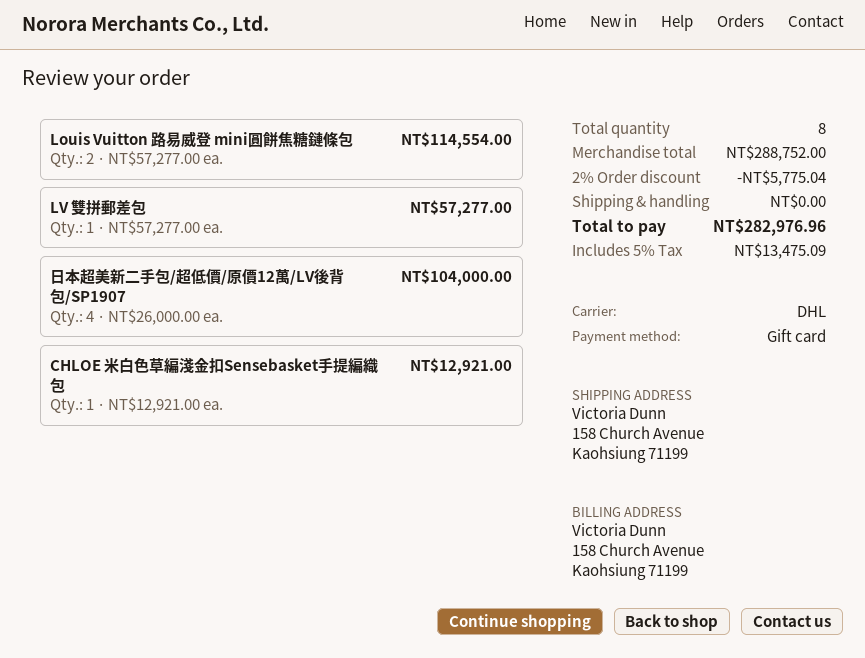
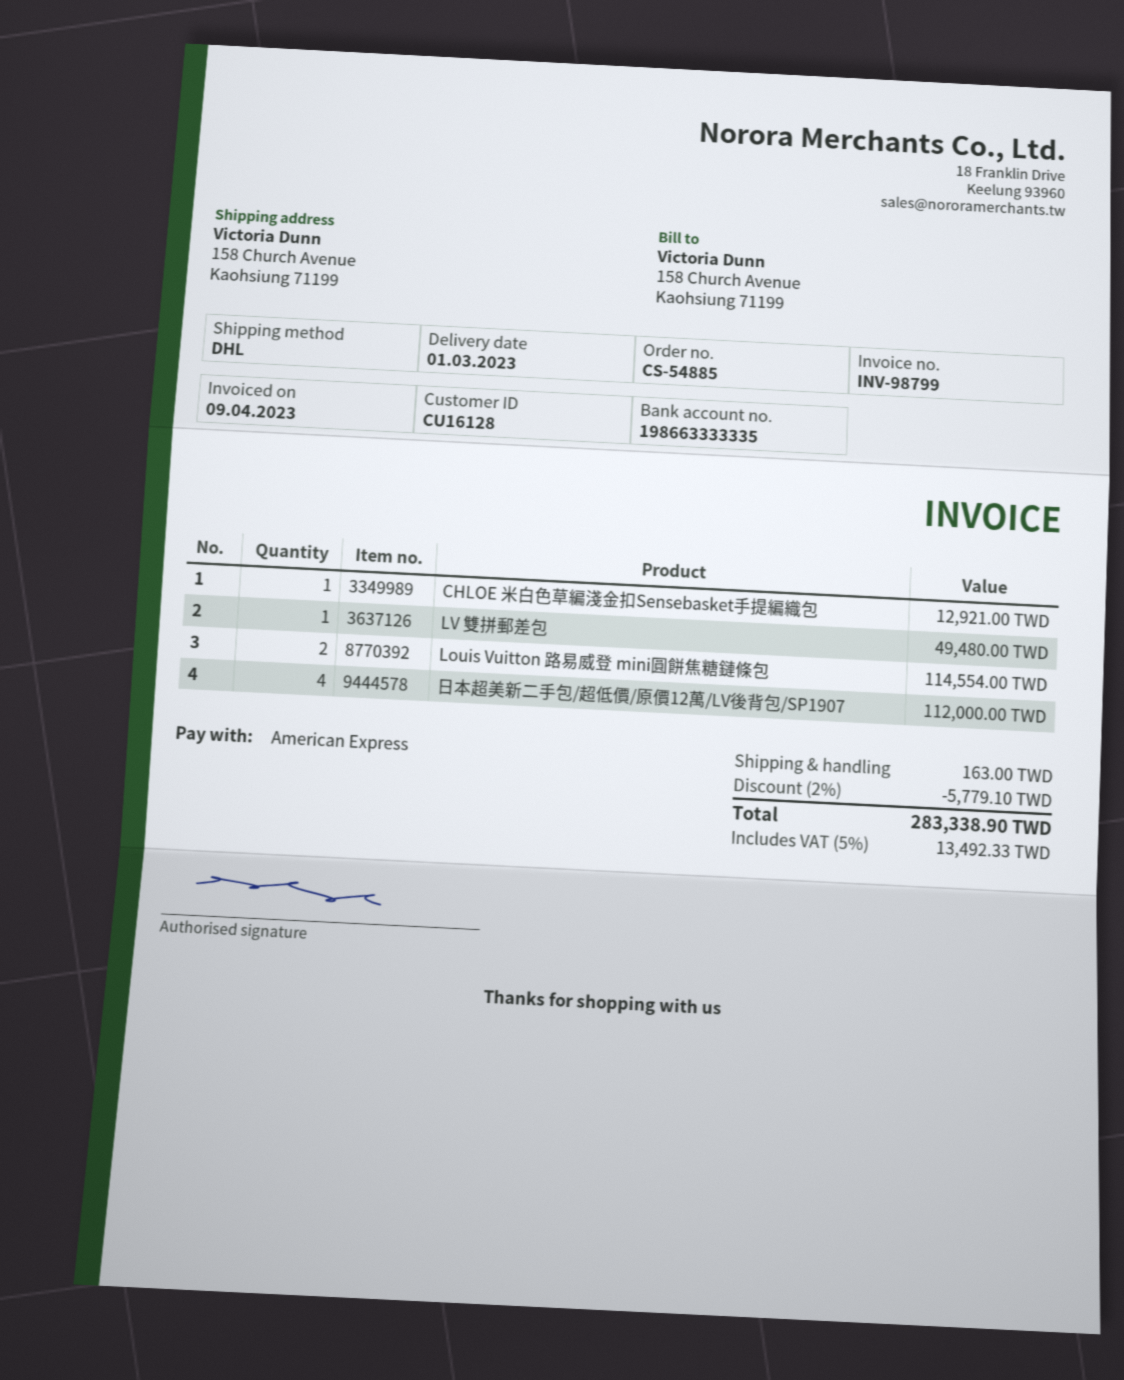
payment method: gift card -> American Express
LV 雙拼郵差包: 1 for 57277.00 -> 1 for 49480.00
日本超美新二手包/超低價/原價12萬/LV後背包/SP1907: 4 for 104000.00 -> 4 for 112000.00
discount: 2% = 5775.04 -> 2% = 5779.10
shipping: 0.00 -> 163.00
tax: 5% = 13475.09 -> 5% = 13492.33
total: 282976.96 -> 283338.90

